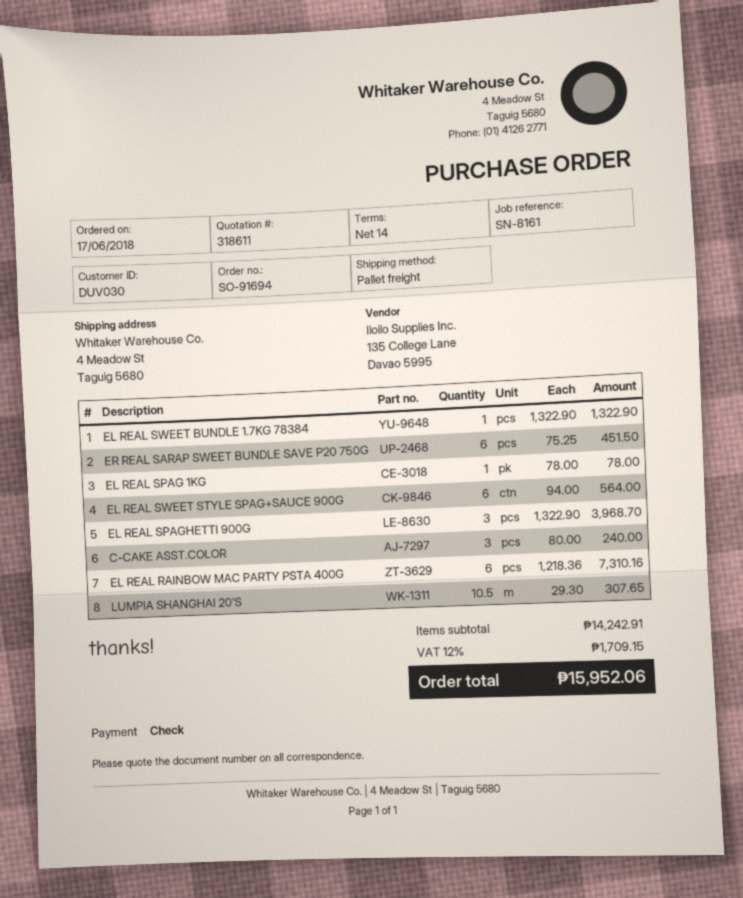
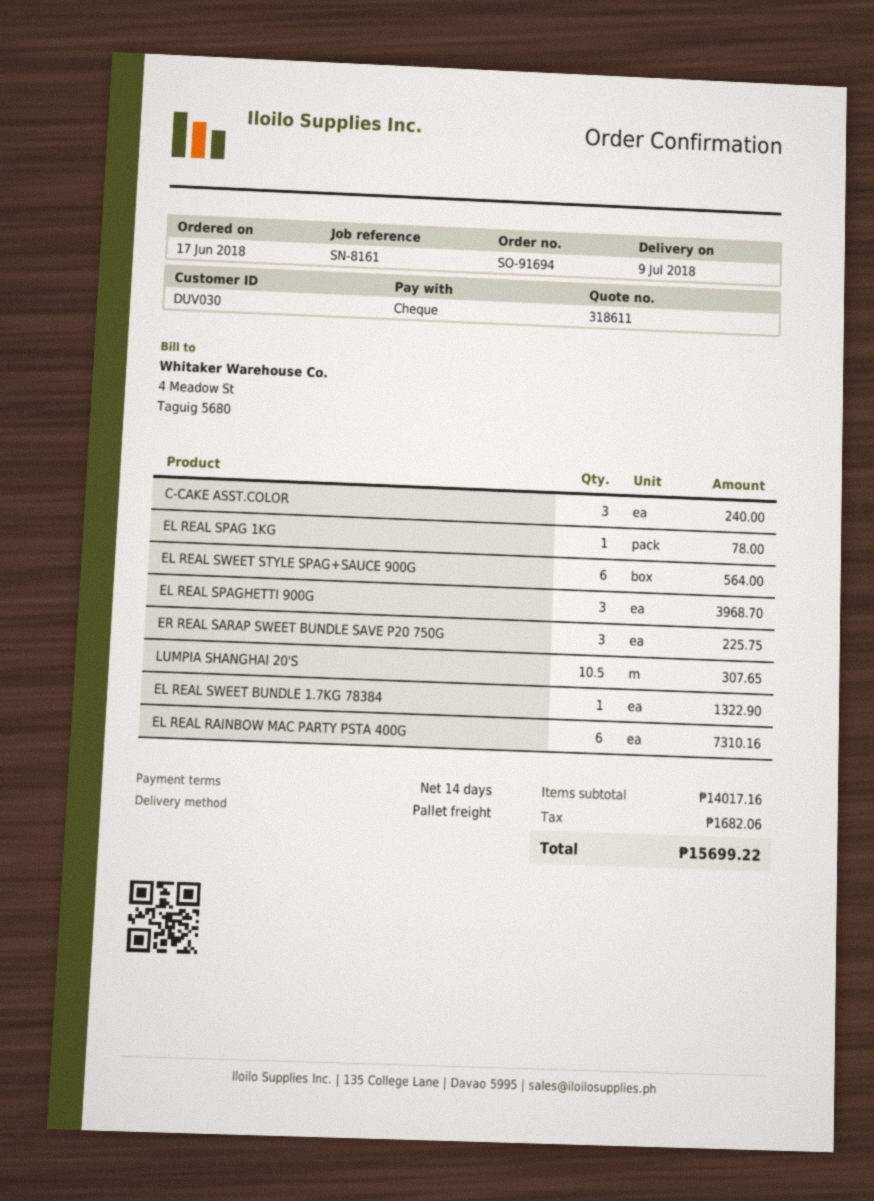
ER REAL SARAP SWEET BUNDLE SAVE P20 750G: 6 for 451.50 -> 3 for 225.75
subtotal: 14242.91 -> 14017.16
tax: 1709.15 -> 1682.06
total: 15952.06 -> 15699.22

